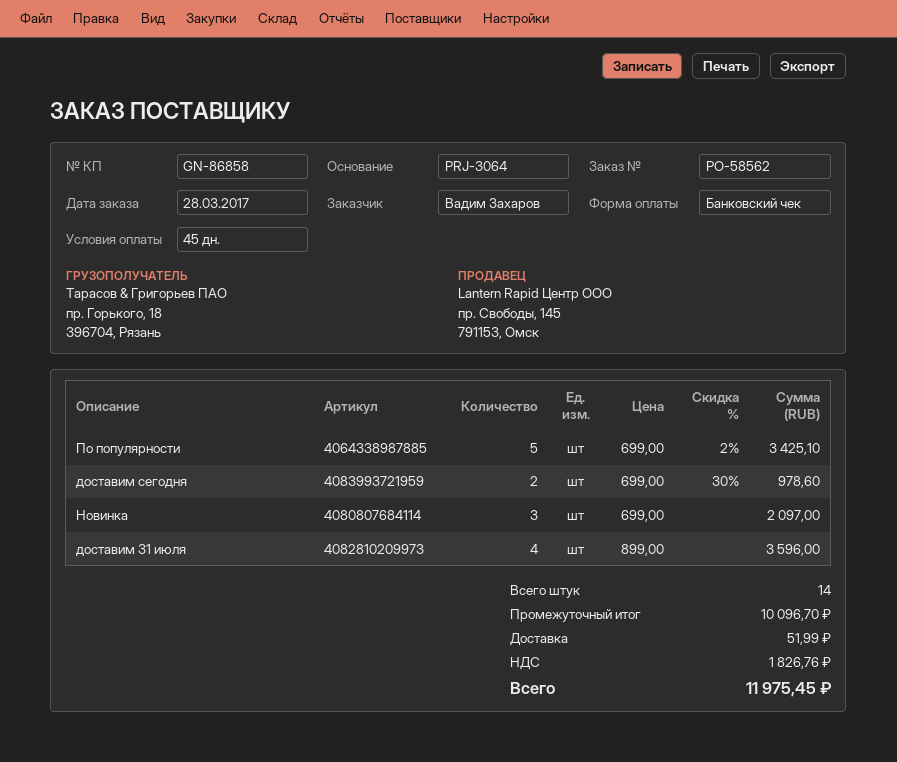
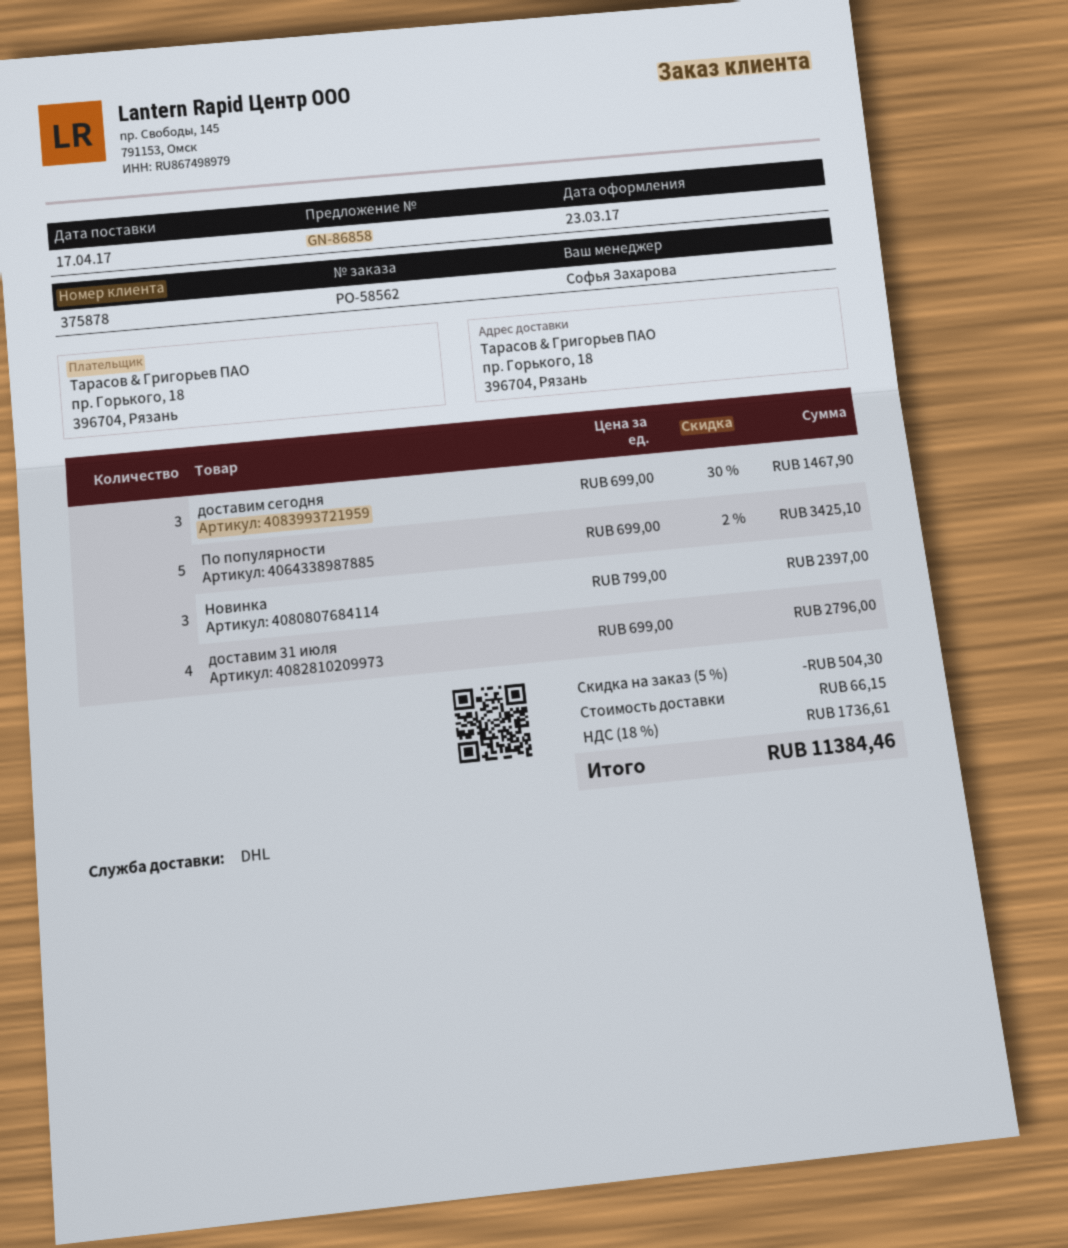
order date: 2017-03-28 -> 2017-03-23
доставим сегодня: 2 x 699.00 - 30% = 978.60 -> 3 x 699.00 - 30% = 1467.90
Новинка: 3 x 699.00 = 2097.00 -> 3 x 799.00 = 2397.00
доставим 31 июля: 4 x 899.00 = 3596.00 -> 4 x 699.00 = 2796.00
discount: none -> 5% = 504.30
shipping: 51.99 -> 66.15
tax: 1826.76 -> 1736.61
total: 11975.45 -> 11384.46

